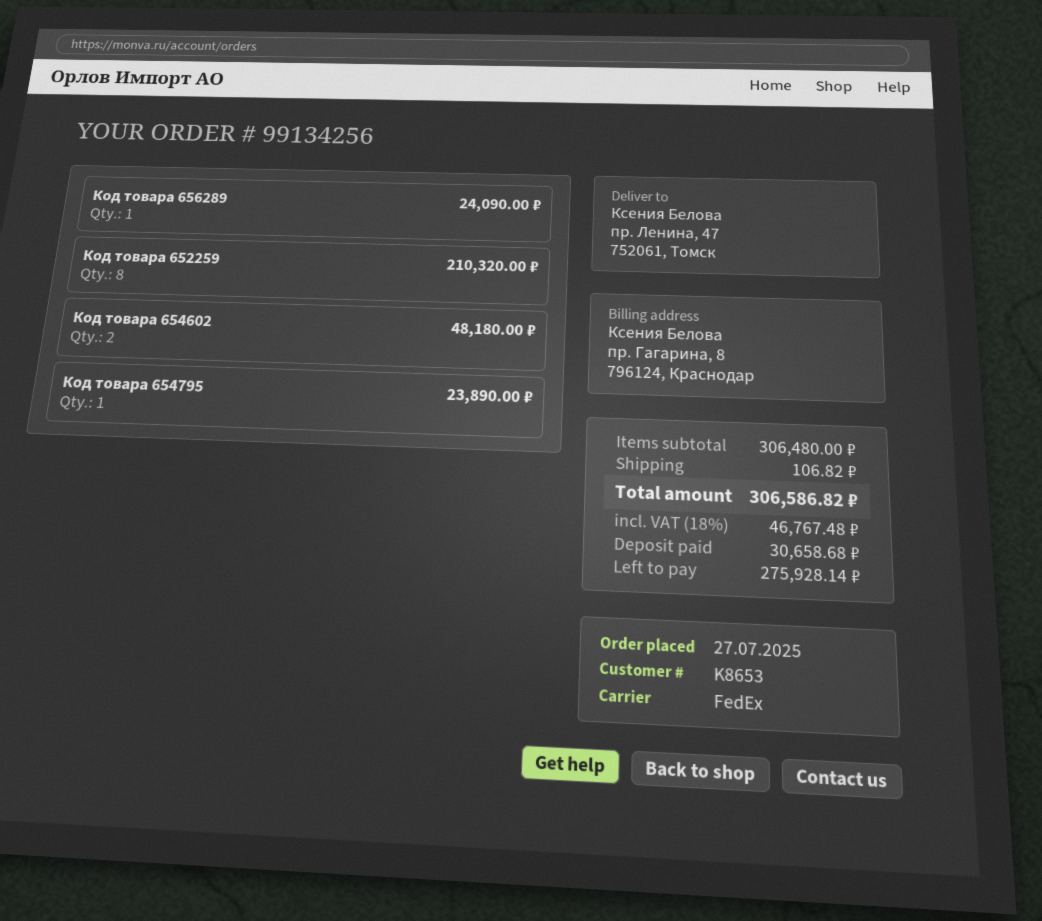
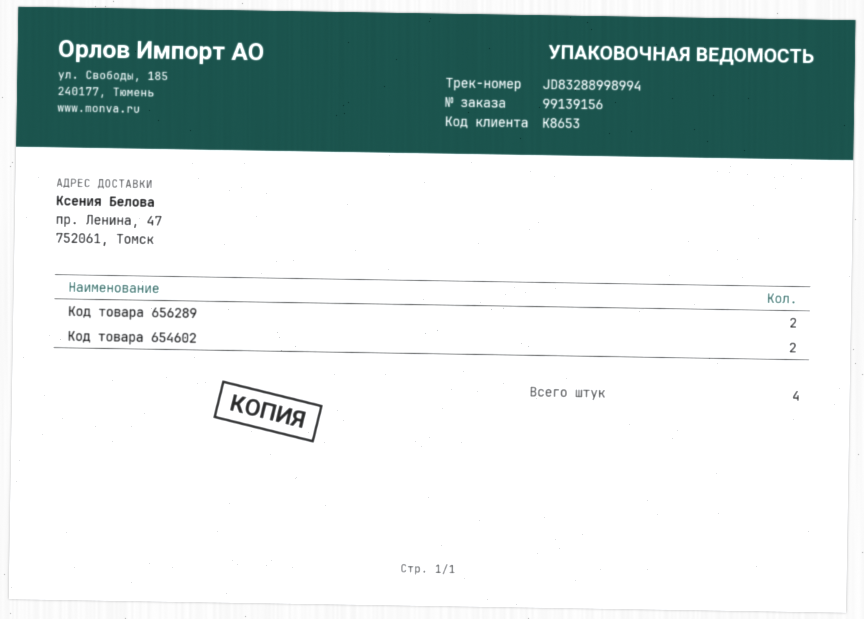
order number: 99134256 -> 99139156
Код товара 656289: 1 -> 2
Код товара 652259: 8 -> none
Код товара 654795: 1 -> none

